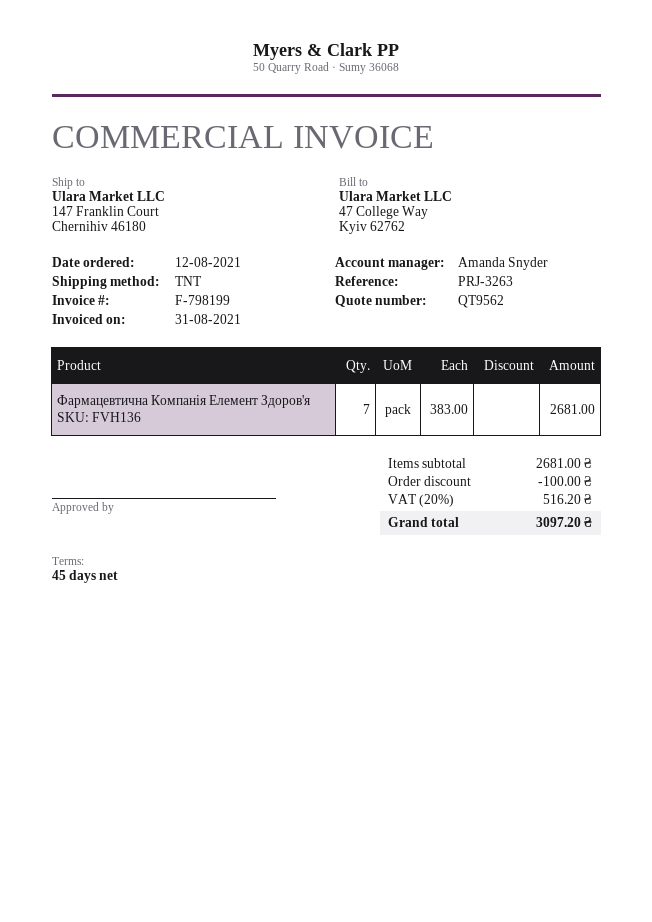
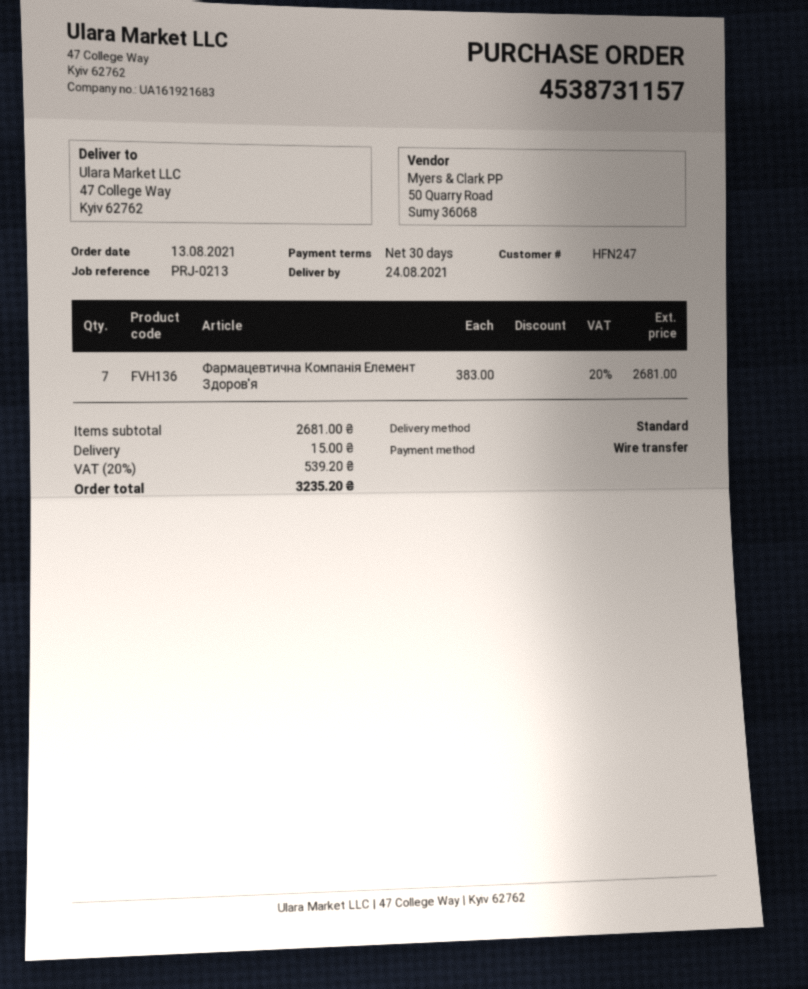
order date: 2021-08-12 -> 2021-08-13
payment terms: 45 days -> 30 days
reference: PRJ-3263 -> PRJ-0213
shipping method: TNT -> standard
ship to: 147 Franklin Court, Chernihiv 46180 -> 47 College Way, Kyiv 62762
discount: 100.00 -> none
shipping: none -> 15.00
tax: 20% = 516.20 -> 20% = 539.20
total: 3097.20 -> 3235.20

